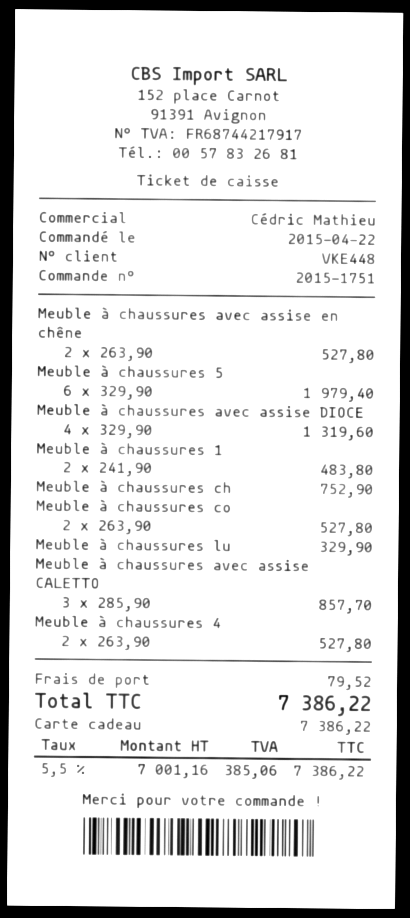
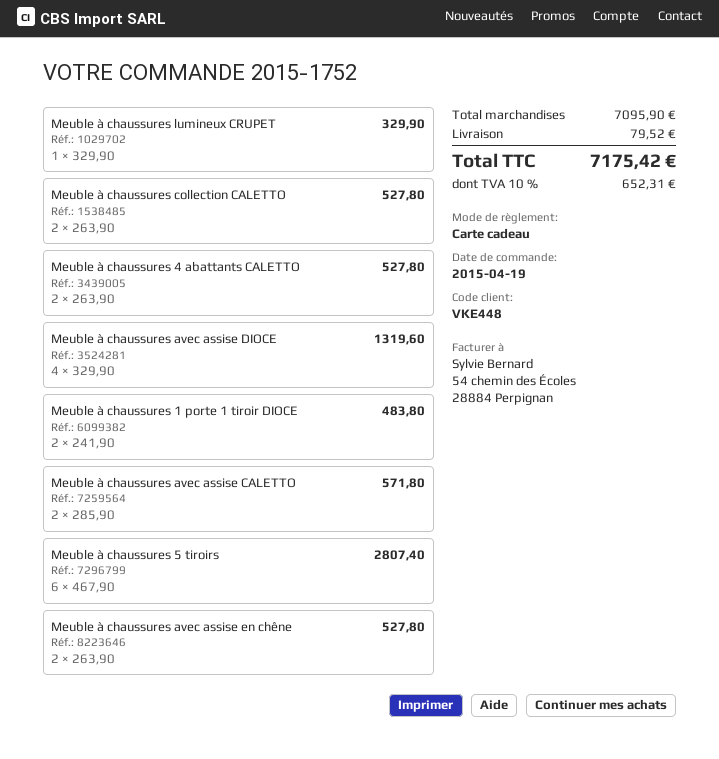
order number: 2015-1751 -> 2015-1752
order date: 2015-04-22 -> 2015-04-19
Meuble à chaussures 5: 6 x 329.90 = 1979.40 -> 6 x 467.90 = 2807.40
Meuble à chaussures ch: 1 x 752.90 = 752.90 -> none
Meuble à chaussures avec assise CALETTO: 3 x 285.90 = 857.70 -> 2 x 285.90 = 571.80
tax: 5.5% = 385.06 -> 10% = 652.31
total: 7386.22 -> 7175.42

